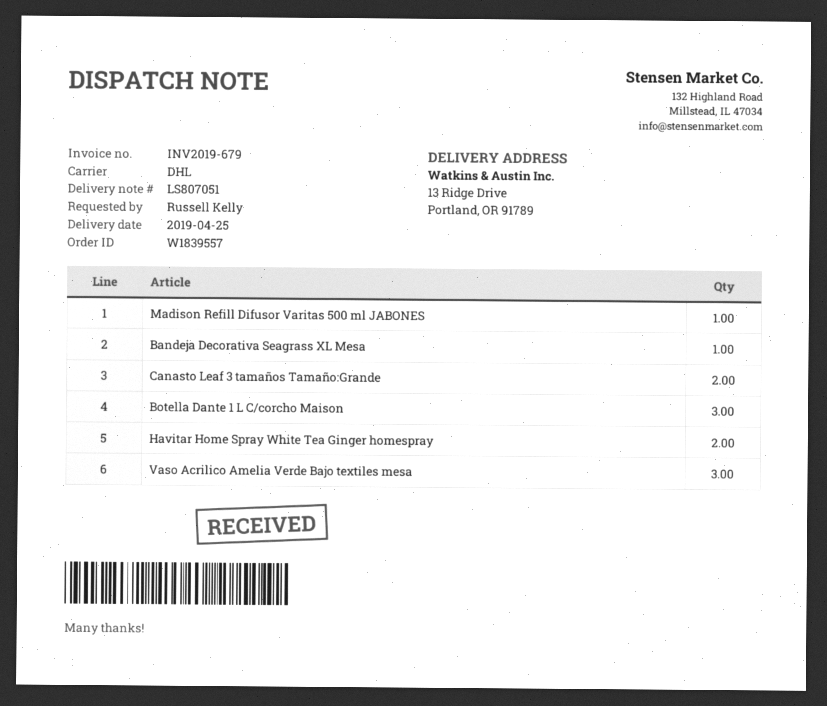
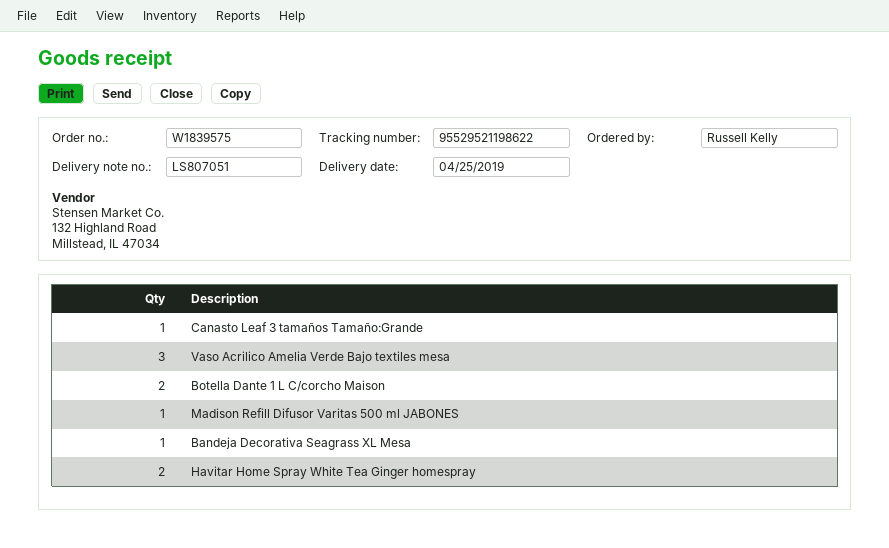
order number: W1839557 -> W1839575
Canasto Leaf 3 tamaños Tamaño:Grande: 2 -> 1
Botella Dante 1 L C/corcho Maison: 3 -> 2

